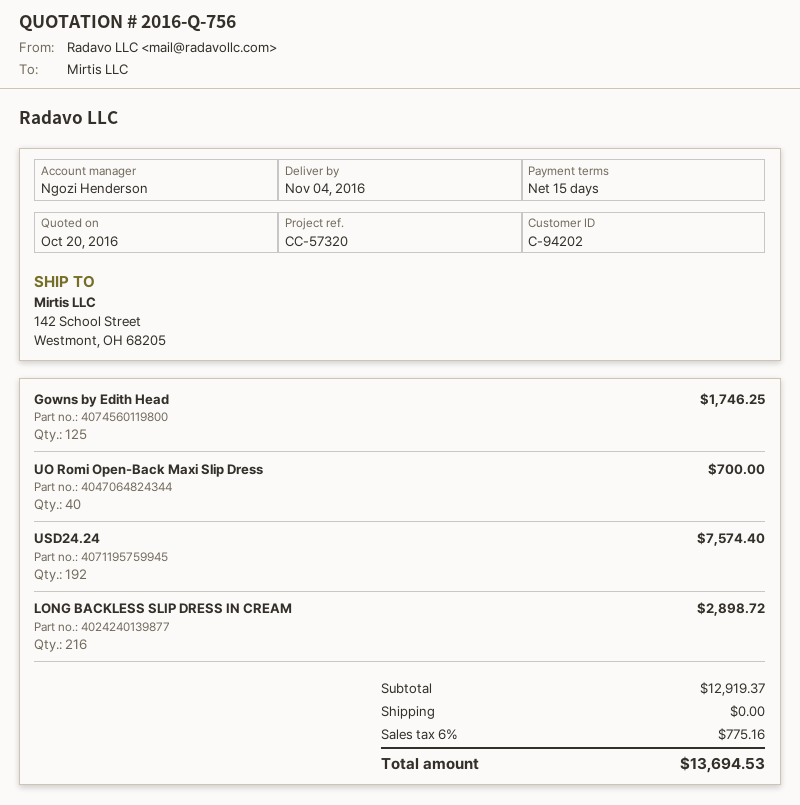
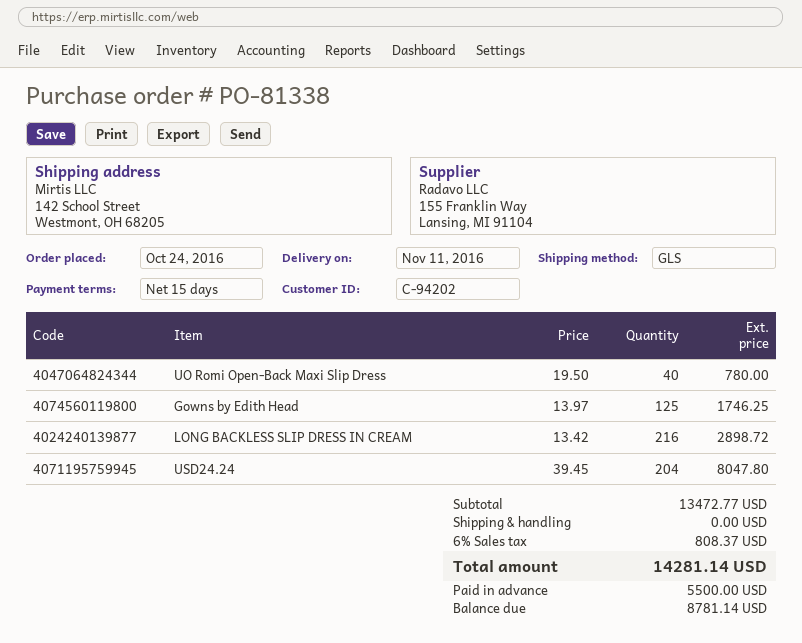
delivery date: 2016-11-04 -> 2016-11-11
UO Romi Open-Back Maxi Slip Dress: 40 for 700.00 -> 40 for 780.00
USD24.24: 192 for 7574.40 -> 204 for 8047.80
subtotal: 12919.37 -> 13472.77
tax: 6% = 775.16 -> 6% = 808.37
total: 13694.53 -> 14281.14

